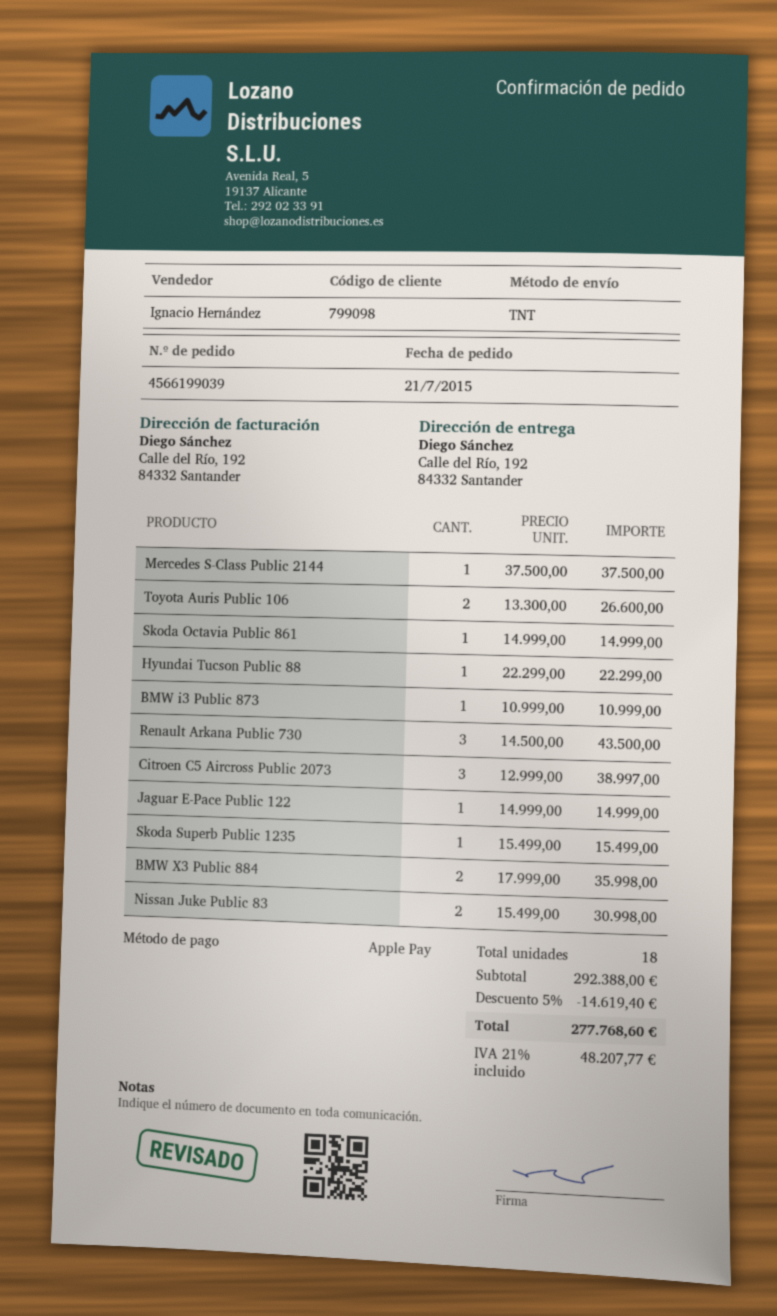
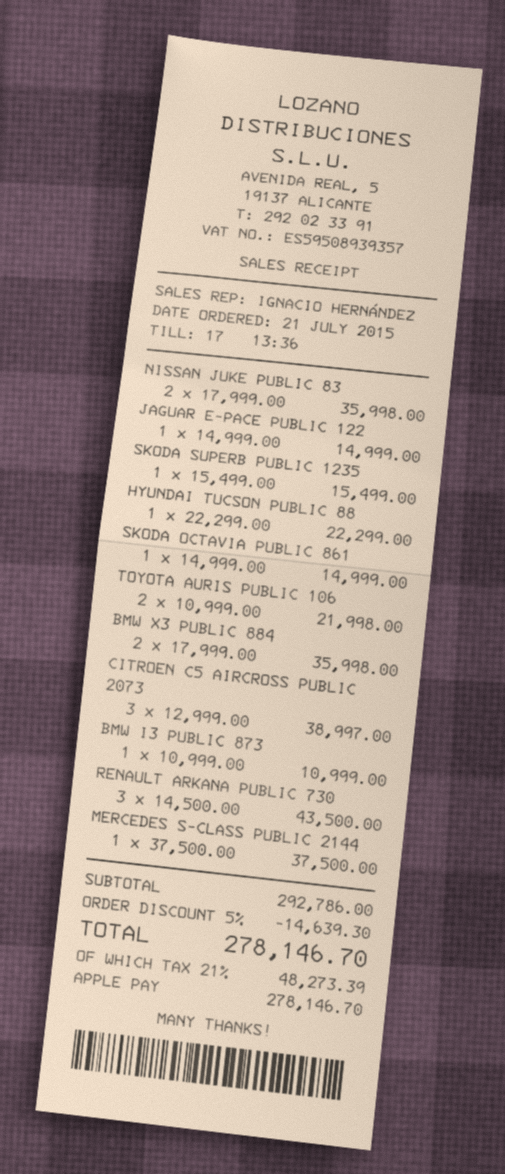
Toyota Auris Public 106: 2 x 13300.00 = 26600.00 -> 2 x 10999.00 = 21998.00
Nissan Juke Public 83: 2 x 15499.00 = 30998.00 -> 2 x 17999.00 = 35998.00
subtotal: 292388.00 -> 292786.00
discount: 5% = 14619.40 -> 5% = 14639.30
tax: 21% = 48207.77 -> 21% = 48273.39
total: 277768.60 -> 278146.70

